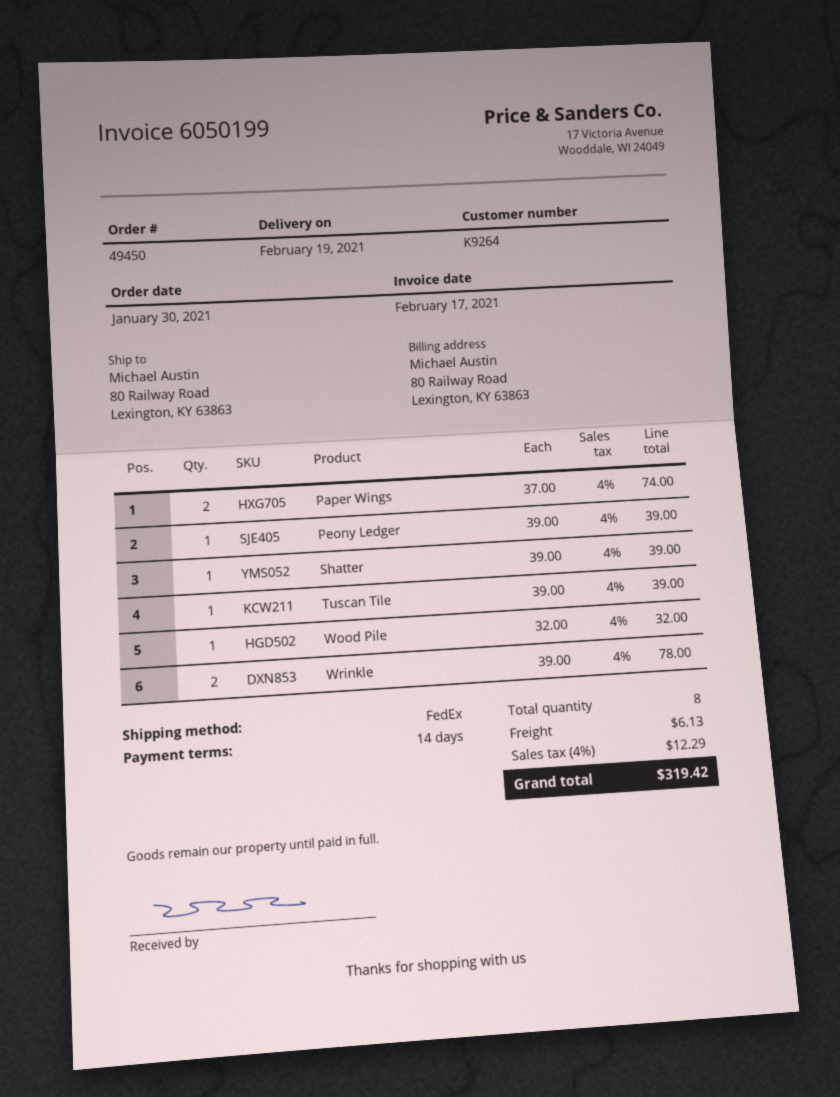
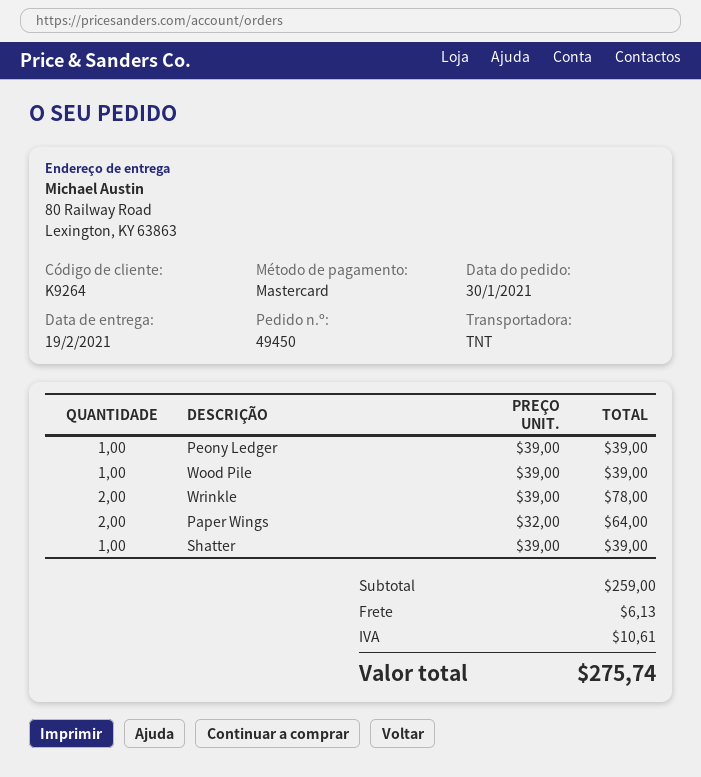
shipping method: FedEx -> TNT
Paper Wings: 2 x 37.00 = 74.00 -> 2 x 32.00 = 64.00
Tuscan Tile: 1 x 39.00 = 39.00 -> none
Wood Pile: 1 x 32.00 = 32.00 -> 1 x 39.00 = 39.00
tax: 12.29 -> 10.61
total: 319.42 -> 275.74

